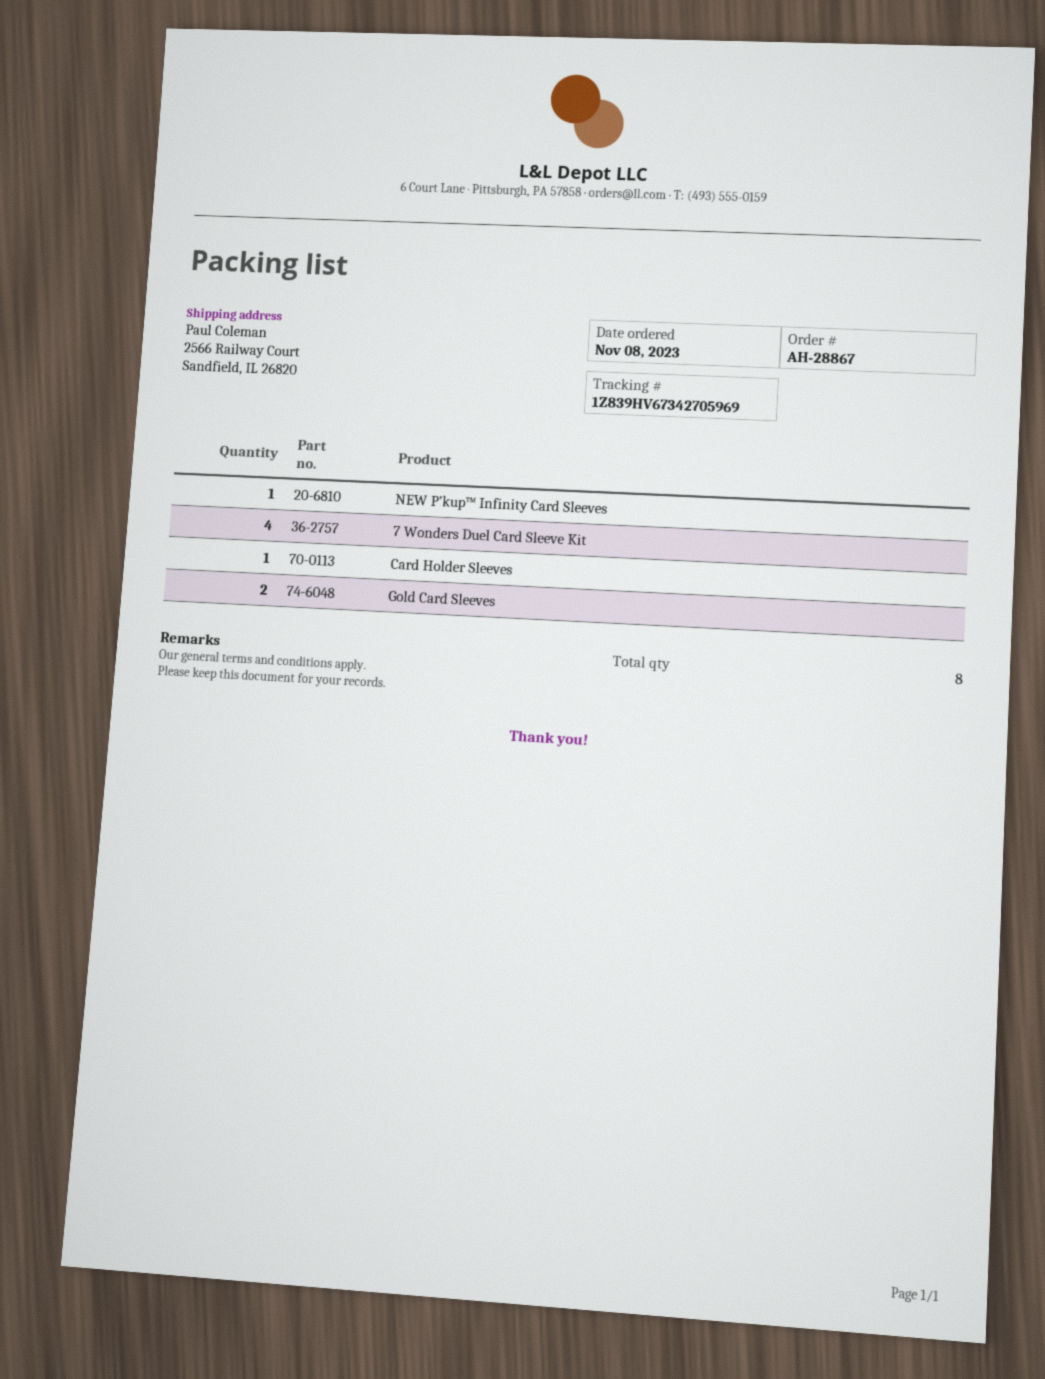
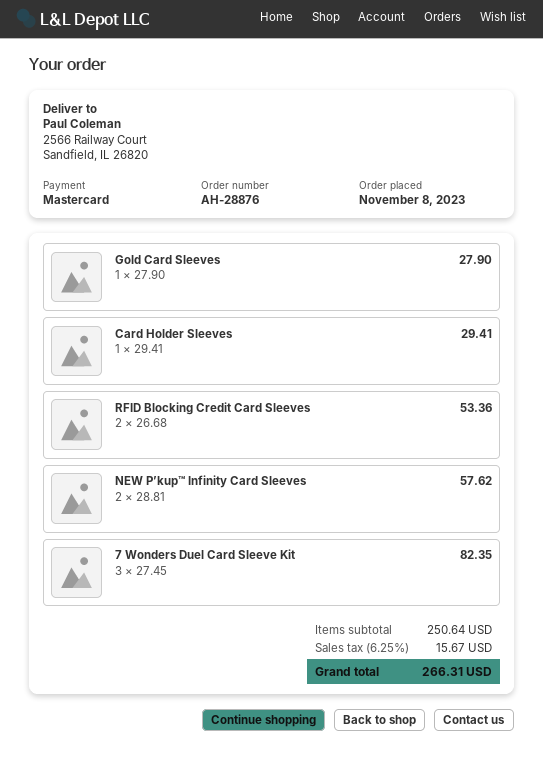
order number: AH-28867 -> AH-28876
NEW P’kup™ Infinity Card Sleeves: 1 -> 2
7 Wonders Duel Card Sleeve Kit: 4 -> 3
Gold Card Sleeves: 2 -> 1
RFID Blocking Credit Card Sleeves: none -> 2

